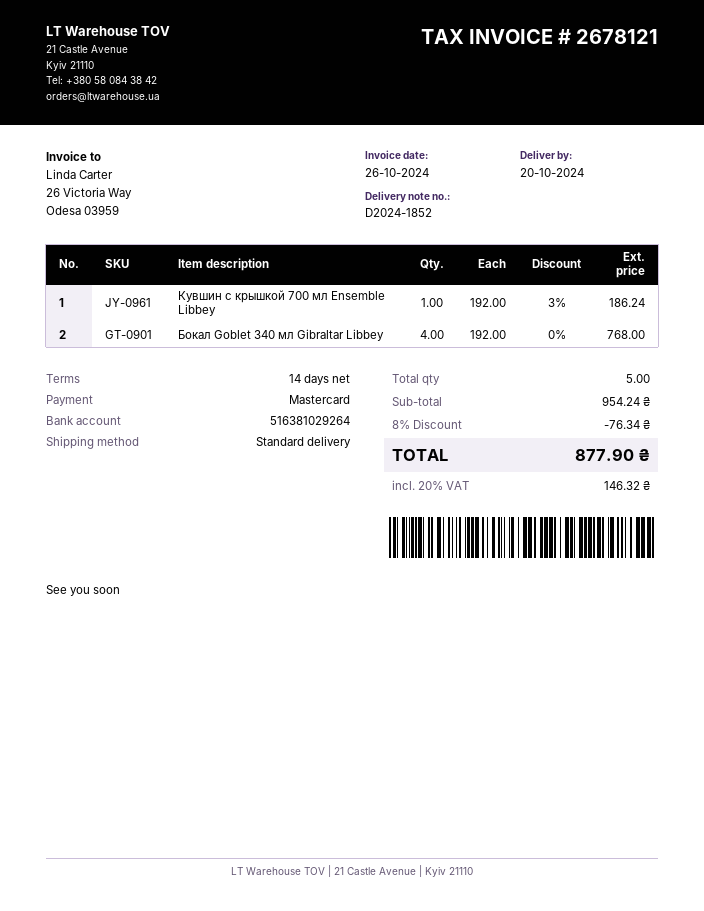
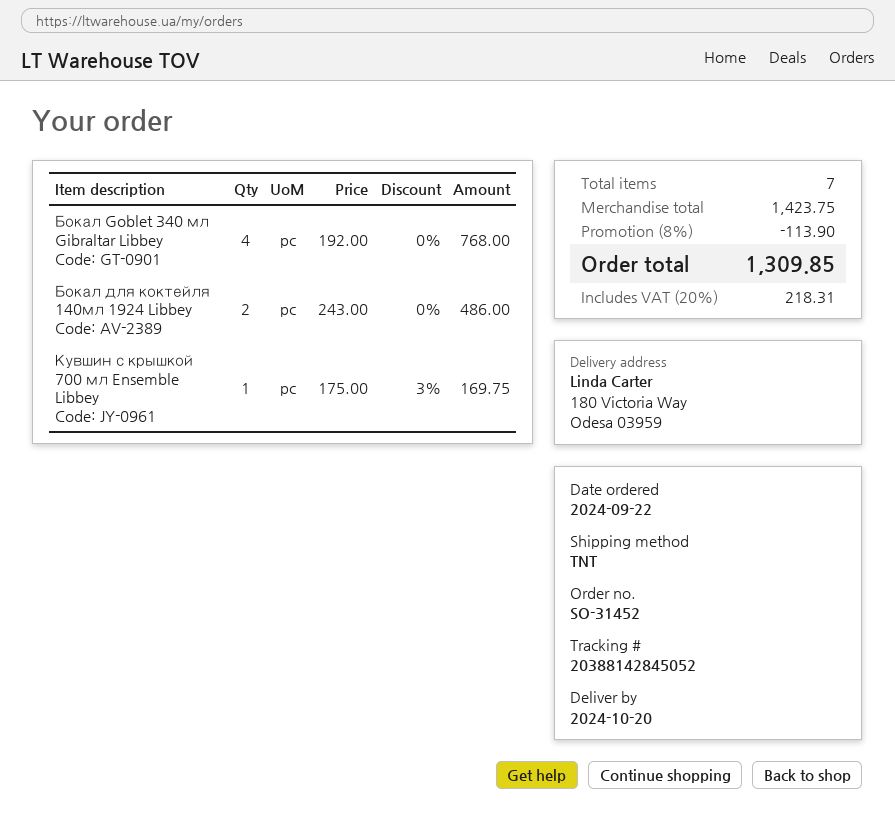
shipping method: standard -> TNT
Кувшин с крышкой 700 мл Ensemble Libbey: 1 x 192.00 - 3% = 186.24 -> 1 x 175.00 - 3% = 169.75
Бокал для коктейля 140мл 1924 Libbey: none -> 2 x 243.00 = 486.00
total quantity: 5 -> 7
subtotal: 954.24 -> 1423.75
discount: 8% = 76.34 -> 8% = 113.90
tax: 20% = 146.32 -> 20% = 218.31
total: 877.90 -> 1309.85

